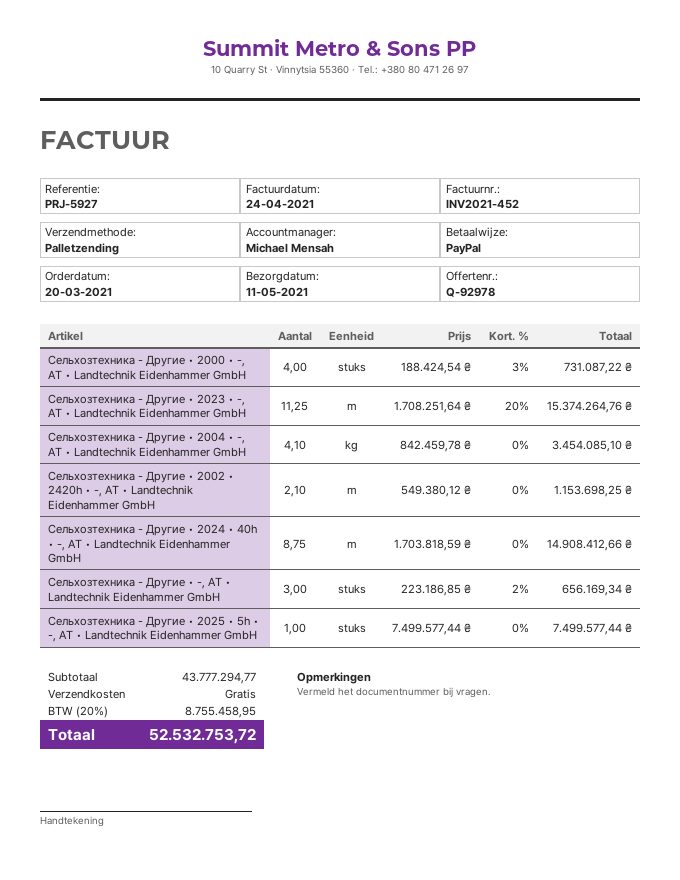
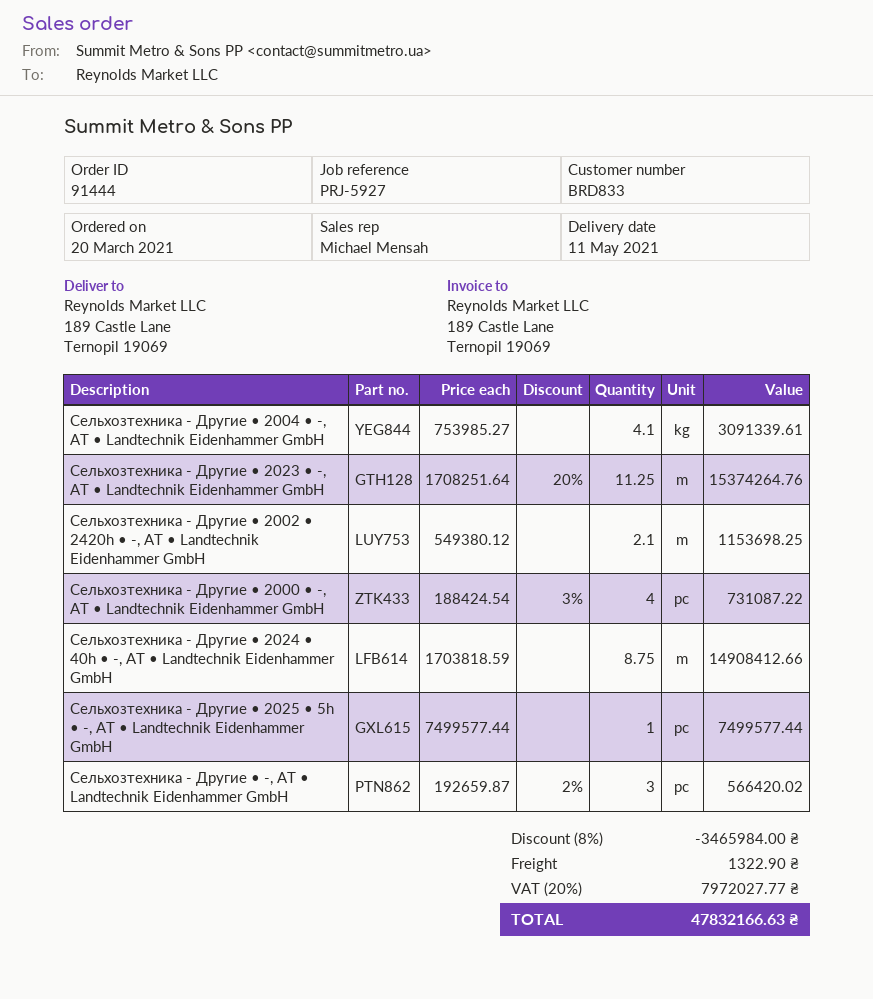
Сельхозтехника - Другие • 2004 • -, AT • Landtechnik Eidenhammer GmbH: 4.1 x 842459.78 = 3454085.10 -> 4.1 x 753985.27 = 3091339.61
Сельхозтехника - Другие • -, AT • Landtechnik Eidenhammer GmbH: 3 x 223186.85 - 2% = 656169.34 -> 3 x 192659.87 - 2% = 566420.02
discount: none -> 8% = 3465984.00
shipping: 0.00 -> 1322.90
tax: 20% = 8755458.95 -> 20% = 7972027.77
total: 52532753.72 -> 47832166.63

